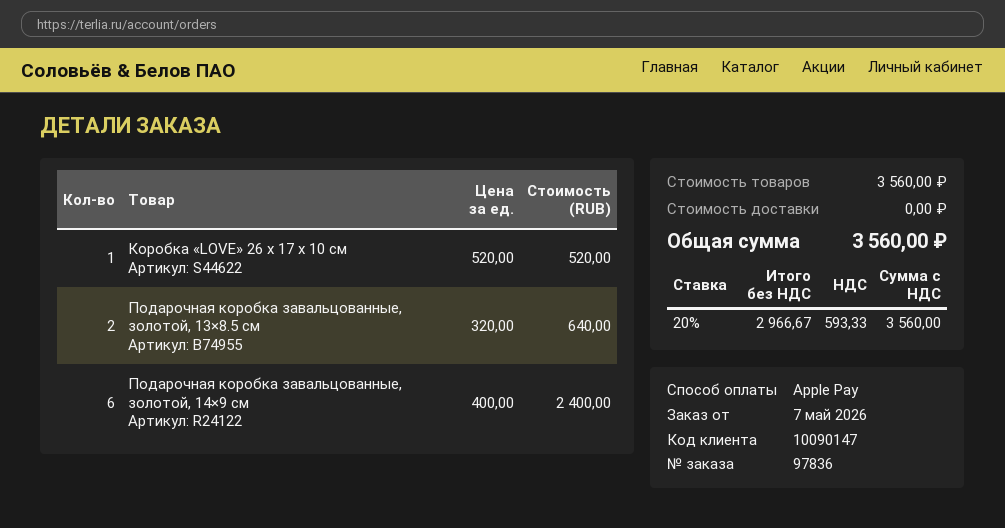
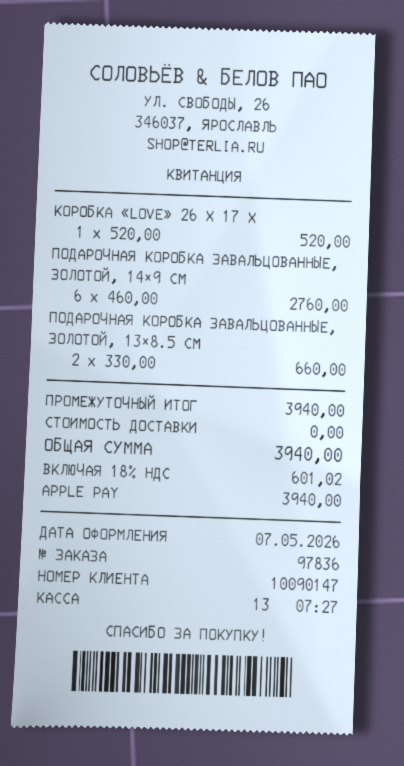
Подарочная коробка завальцованные, золотой, 13×8.5 см: 2 x 320.00 = 640.00 -> 2 x 330.00 = 660.00
Подарочная коробка завальцованные, золотой, 14×9 см: 6 x 400.00 = 2400.00 -> 6 x 460.00 = 2760.00
subtotal: 3560.00 -> 3940.00
tax: 20% = 593.33 -> 18% = 601.02
total: 3560.00 -> 3940.00

